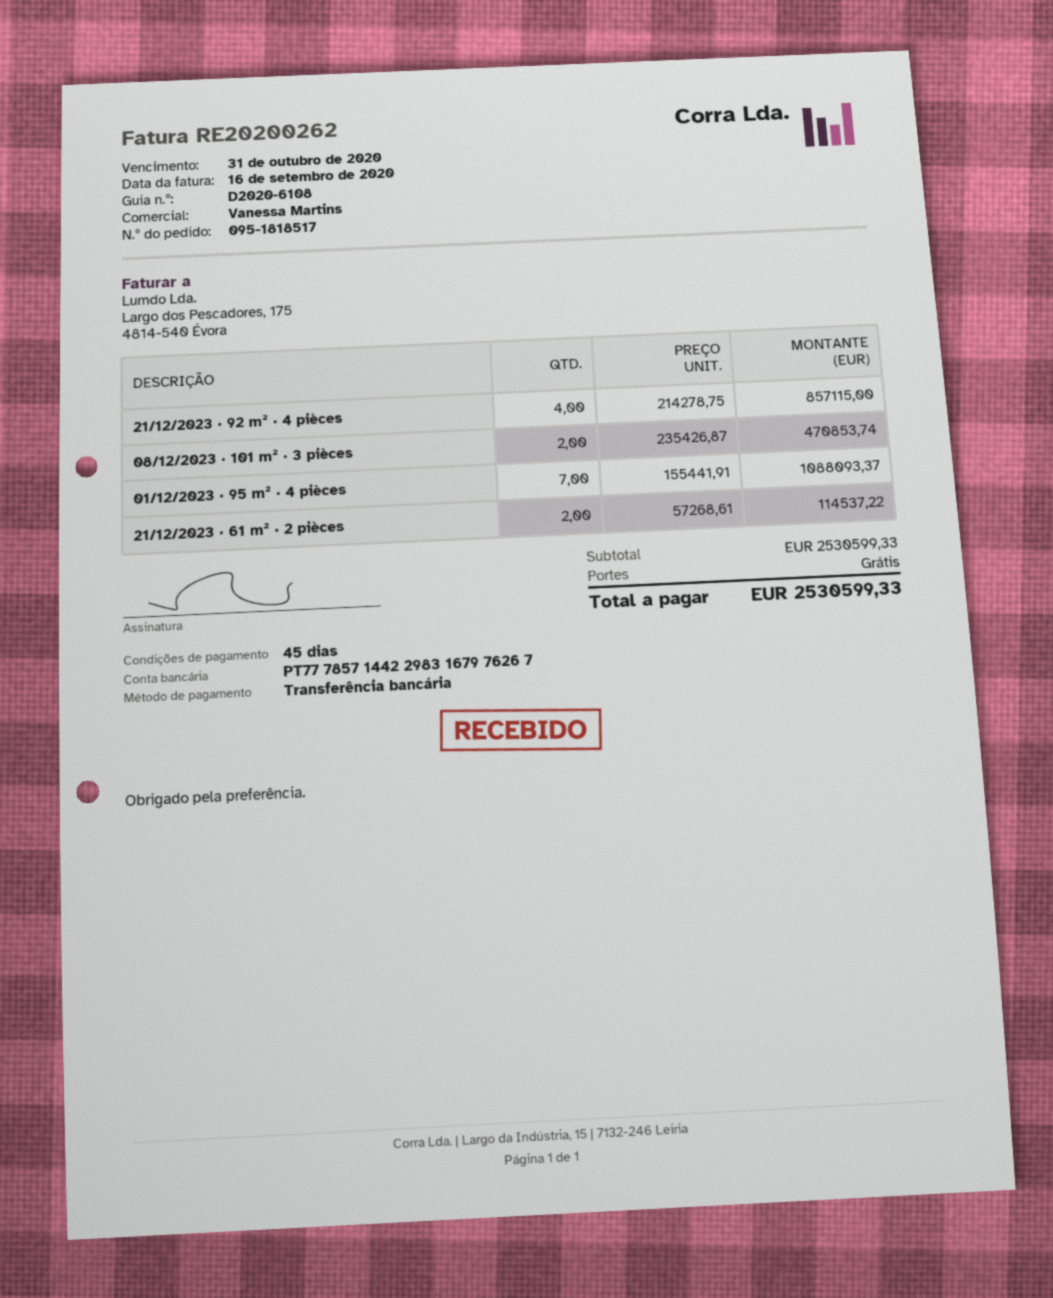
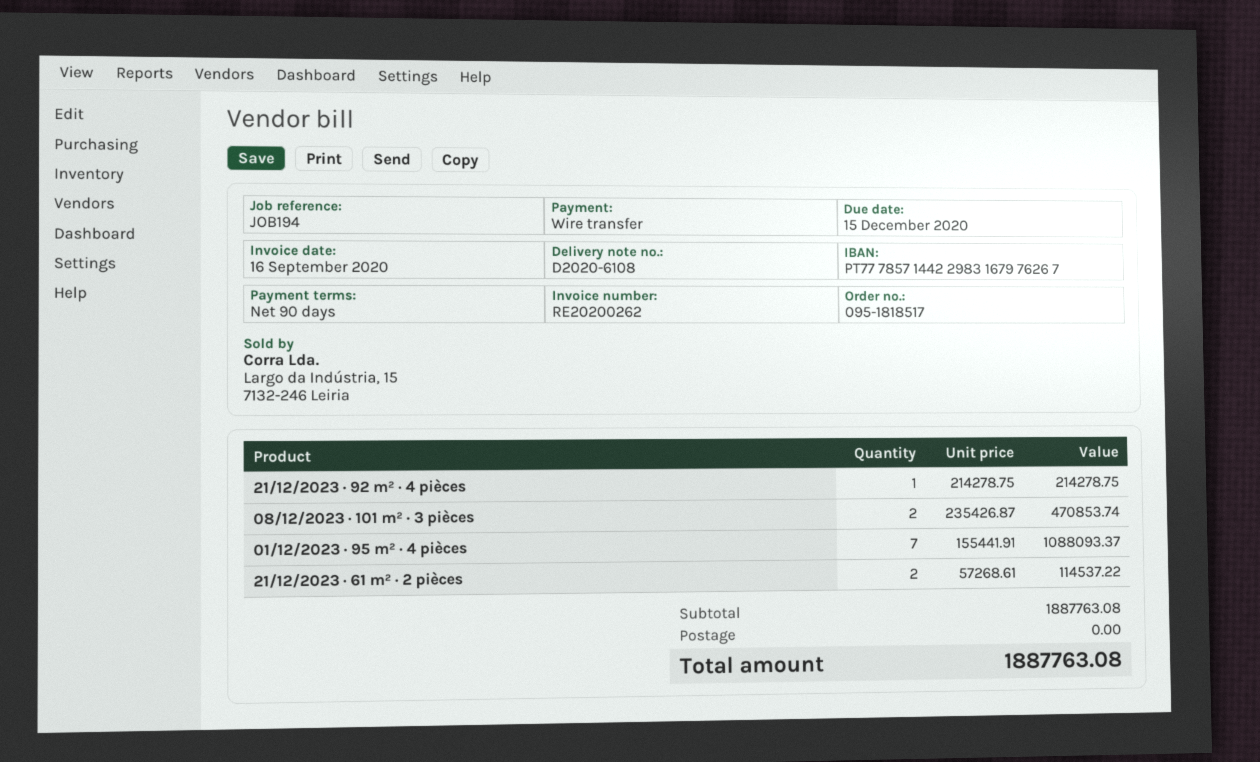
payment terms: 45 days -> 90 days
due date: 2020-10-31 -> 2020-12-15
21/12/2023 · 92 m² · 4 pièces: 4 x 214278.75 = 857115.00 -> 1 x 214278.75 = 214278.75
subtotal: 2530599.33 -> 1887763.08
total: 2530599.33 -> 1887763.08

